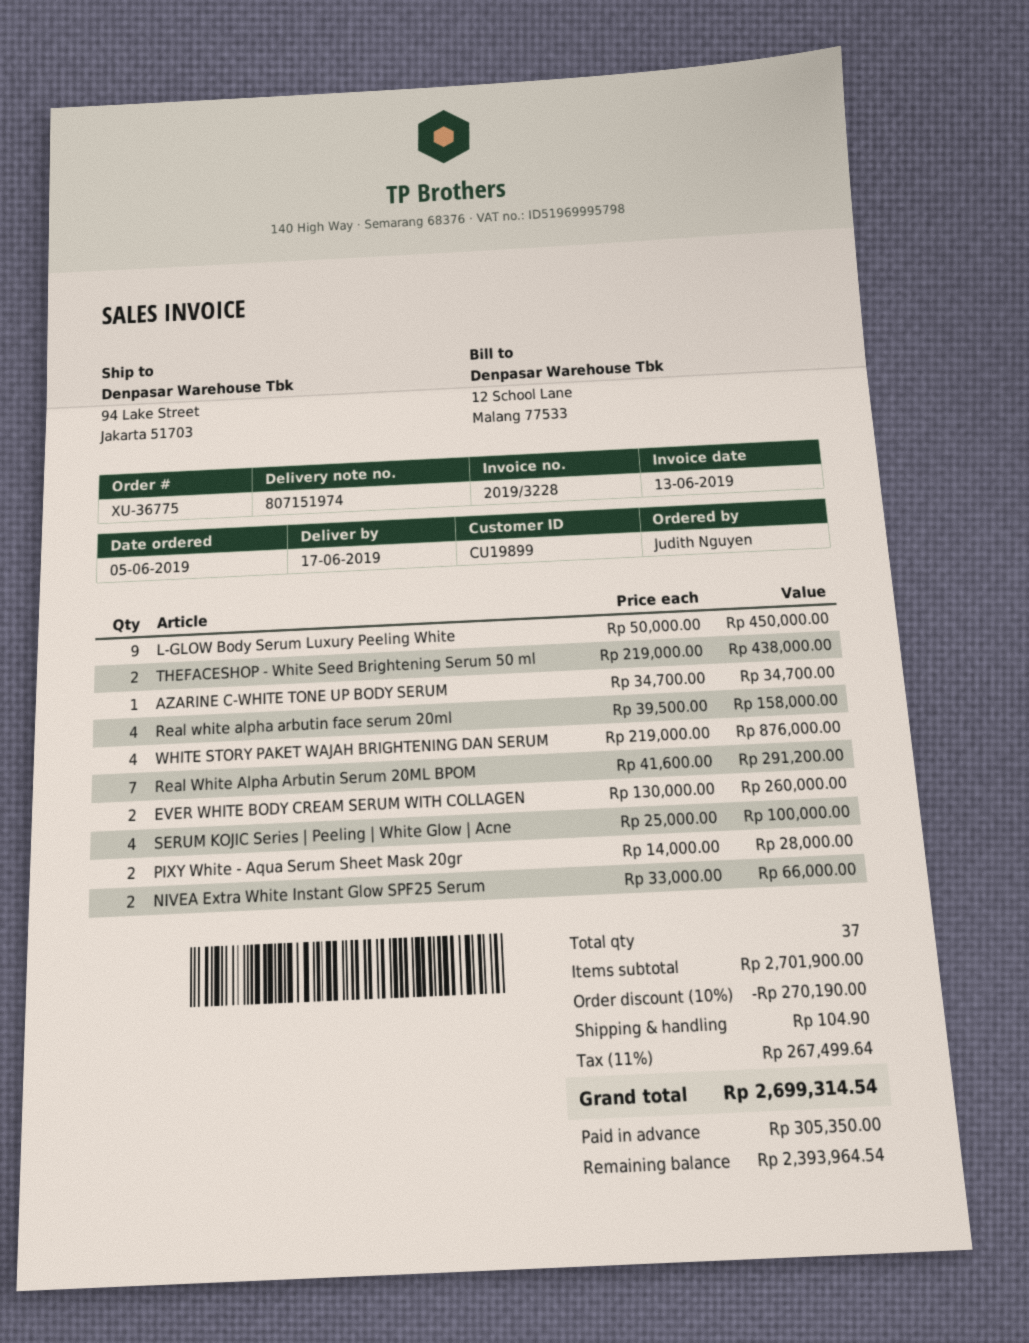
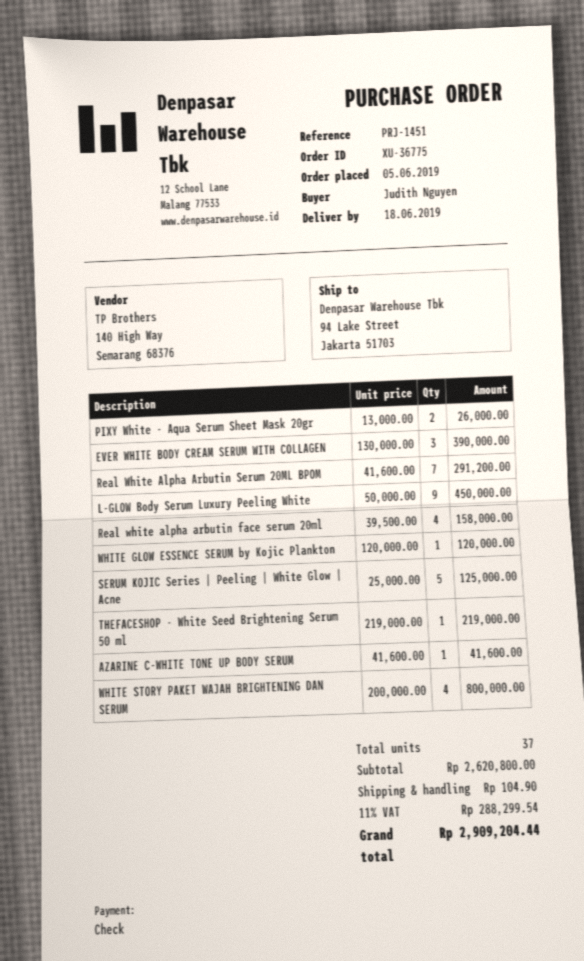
delivery date: 2019-06-17 -> 2019-06-18
THEFACESHOP - White Seed Brightening Serum 50 ml: 2 x 219000.00 = 438000.00 -> 1 x 219000.00 = 219000.00
AZARINE C-WHITE TONE UP BODY SERUM: 1 x 34700.00 = 34700.00 -> 1 x 41600.00 = 41600.00
WHITE STORY PAKET WAJAH BRIGHTENING DAN SERUM: 4 x 219000.00 = 876000.00 -> 4 x 200000.00 = 800000.00
EVER WHITE BODY CREAM SERUM WITH COLLAGEN: 2 x 130000.00 = 260000.00 -> 3 x 130000.00 = 390000.00
SERUM KOJIC Series | Peeling | White Glow | Acne: 4 x 25000.00 = 100000.00 -> 5 x 25000.00 = 125000.00
PIXY White - Aqua Serum Sheet Mask 20gr: 2 x 14000.00 = 28000.00 -> 2 x 13000.00 = 26000.00
NIVEA Extra White Instant Glow SPF25 Serum: 2 x 33000.00 = 66000.00 -> none
WHITE GLOW ESSENCE SERUM by Kojic Plankton: none -> 1 x 120000.00 = 120000.00
subtotal: 2701900.00 -> 2620800.00
discount: 10% = 270190.00 -> none
tax: 11% = 267499.64 -> 11% = 288299.54
total: 2699314.54 -> 2909204.44

